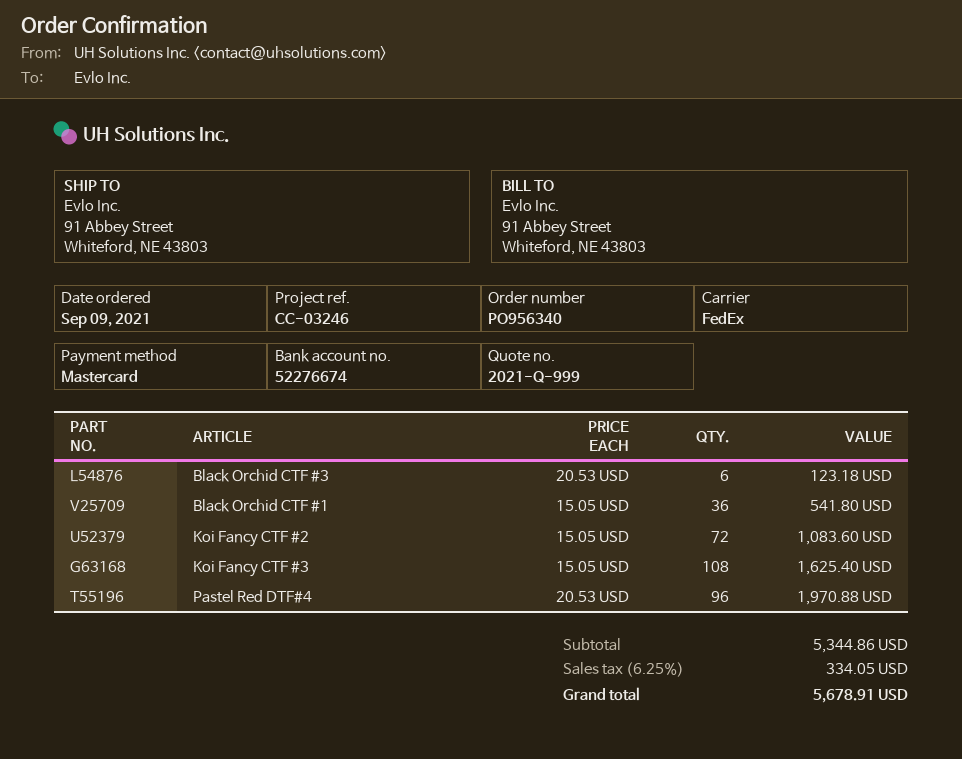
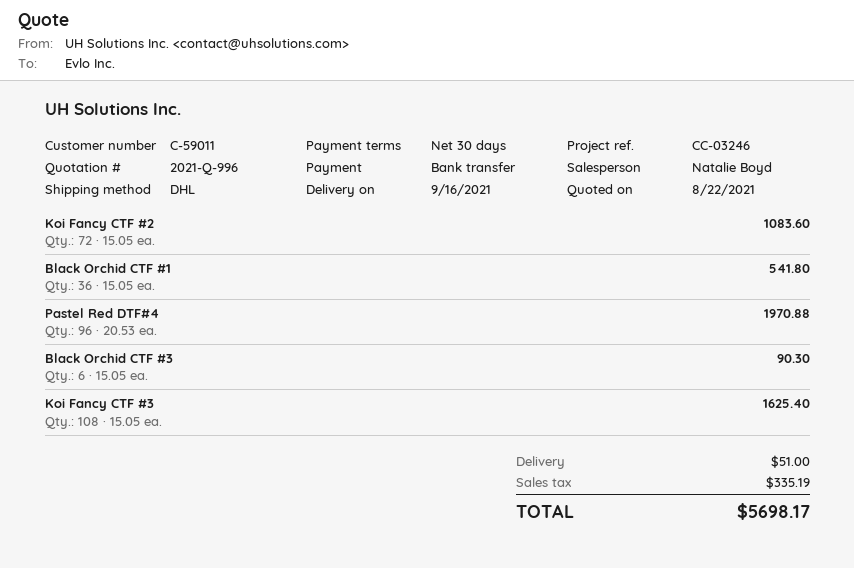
quote number: 2021-Q-999 -> 2021-Q-996
payment method: Mastercard -> bank transfer
shipping method: FedEx -> DHL
Black Orchid CTF #3: 6 x 20.53 = 123.18 -> 6 x 15.05 = 90.30
shipping: none -> 51.00
tax: 334.05 -> 335.19
total: 5678.91 -> 5698.17

